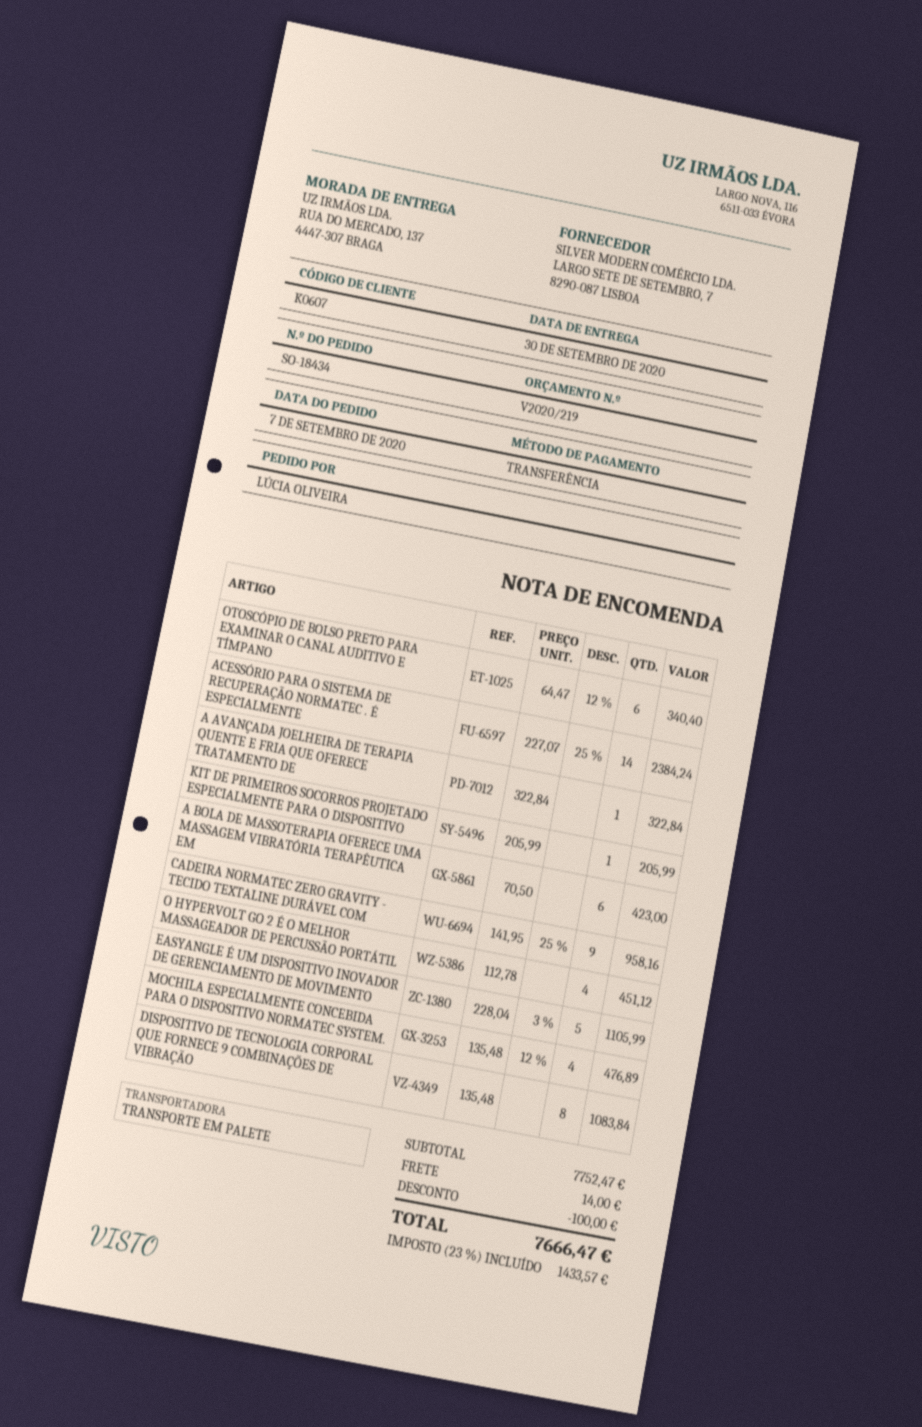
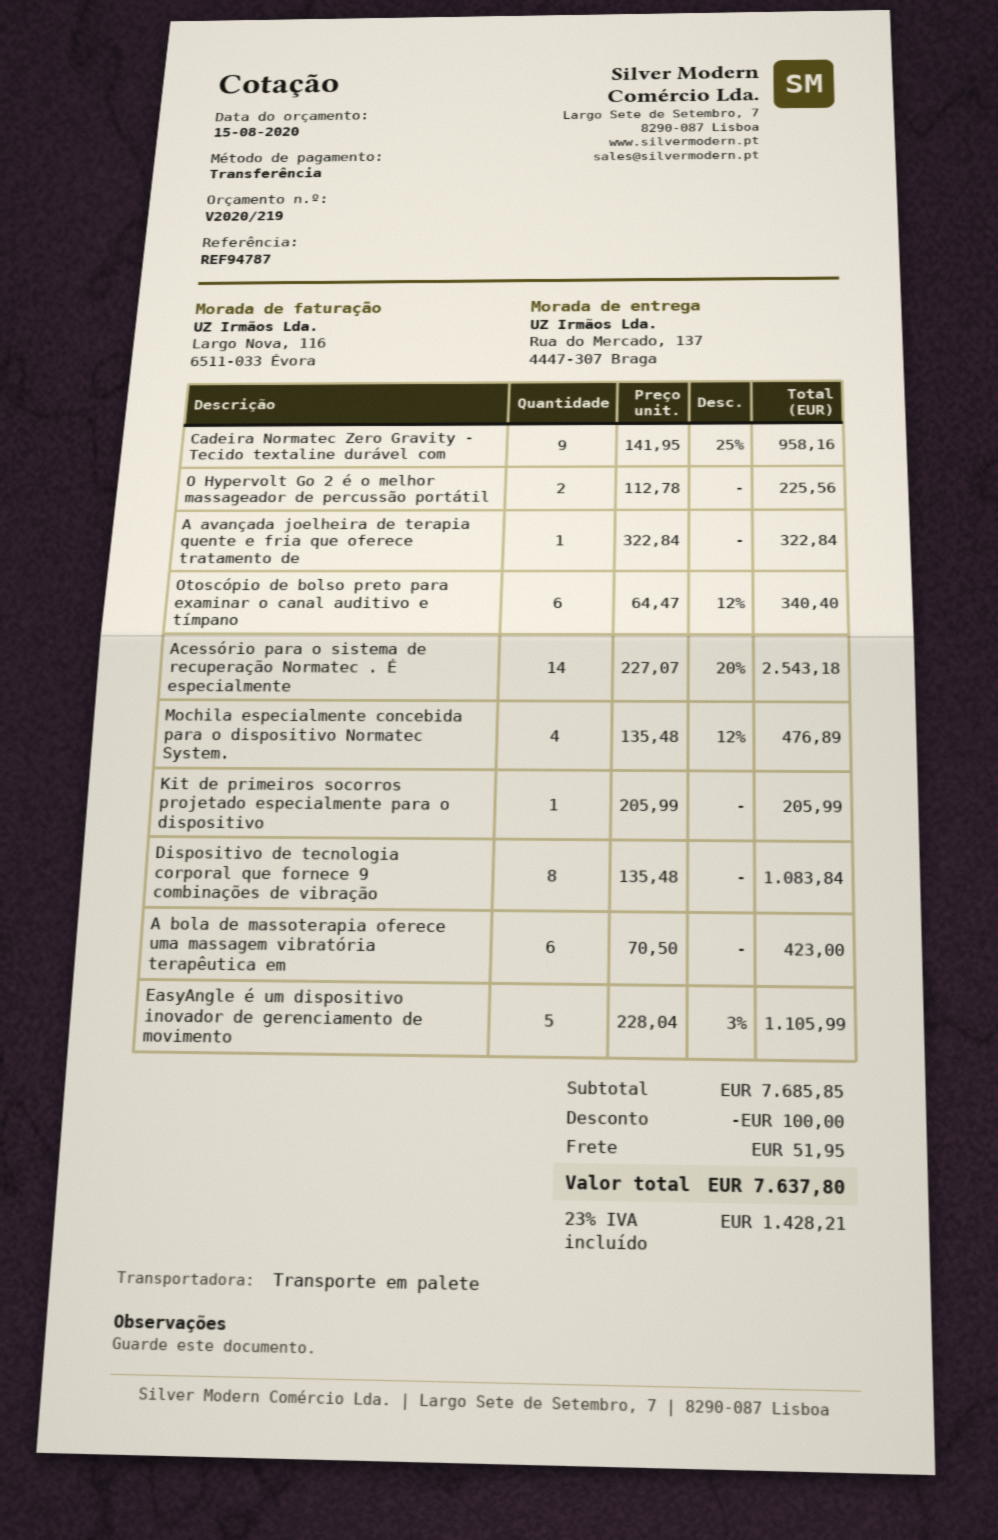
ACESSÓRIO PARA O SISTEMA DE RECUPERAÇÃO NORMATEC . É ESPECIALMENTE: 14 x 227.07 - 25% = 2384.24 -> 14 x 227.07 - 20% = 2543.18
O HYPERVOLT GO 2 É O MELHOR MASSAGEADOR DE PERCUSSÃO PORTÁTIL: 4 x 112.78 = 451.12 -> 2 x 112.78 = 225.56
subtotal: 7752.47 -> 7685.85
shipping: 14.00 -> 51.95
tax: 23% = 1433.57 -> 23% = 1428.21
total: 7666.47 -> 7637.80

